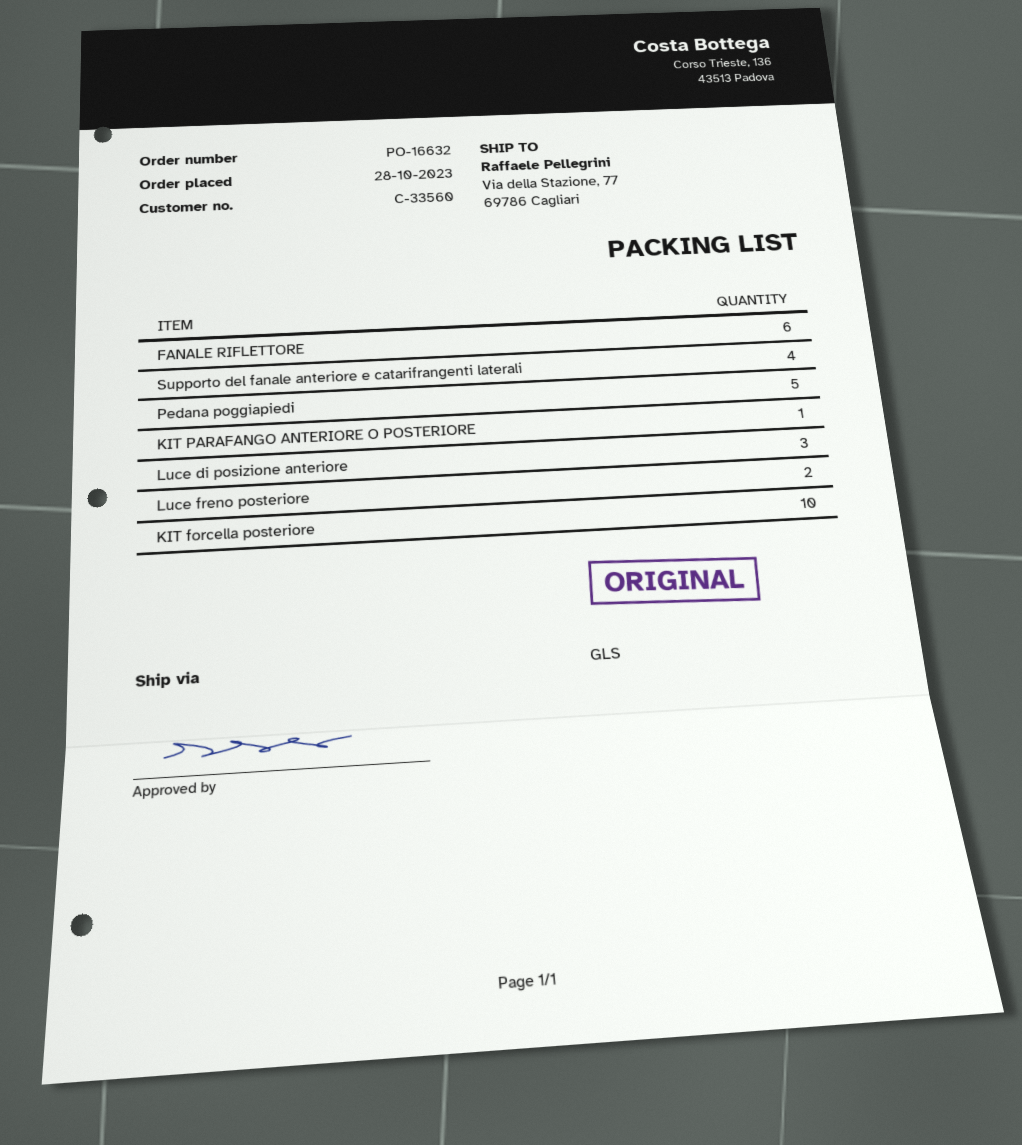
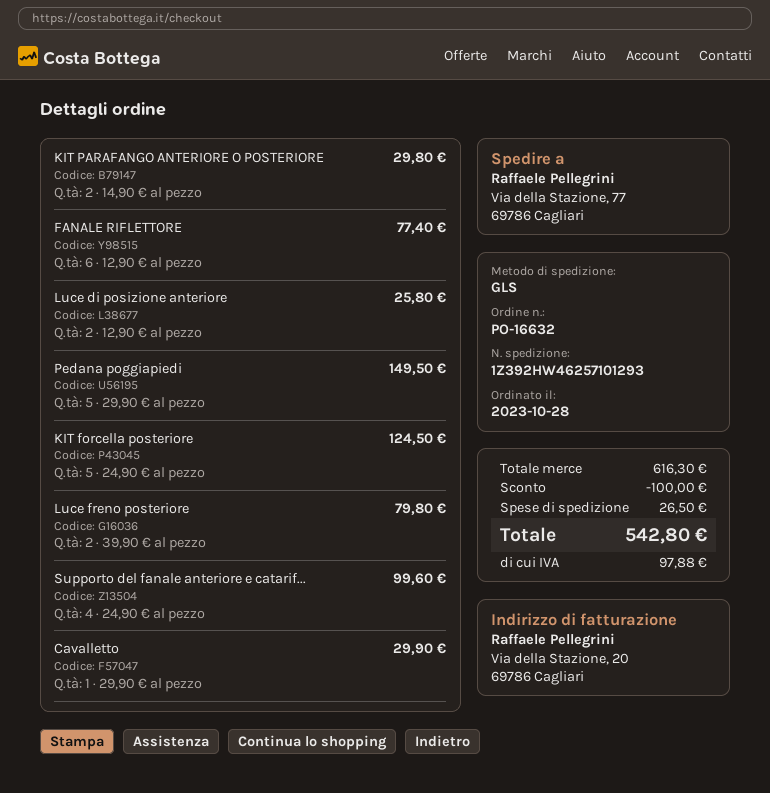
KIT PARAFANGO ANTERIORE O POSTERIORE: 1 -> 2
Luce di posizione anteriore: 3 -> 2
KIT forcella posteriore: 10 -> 5
Cavalletto: none -> 1

